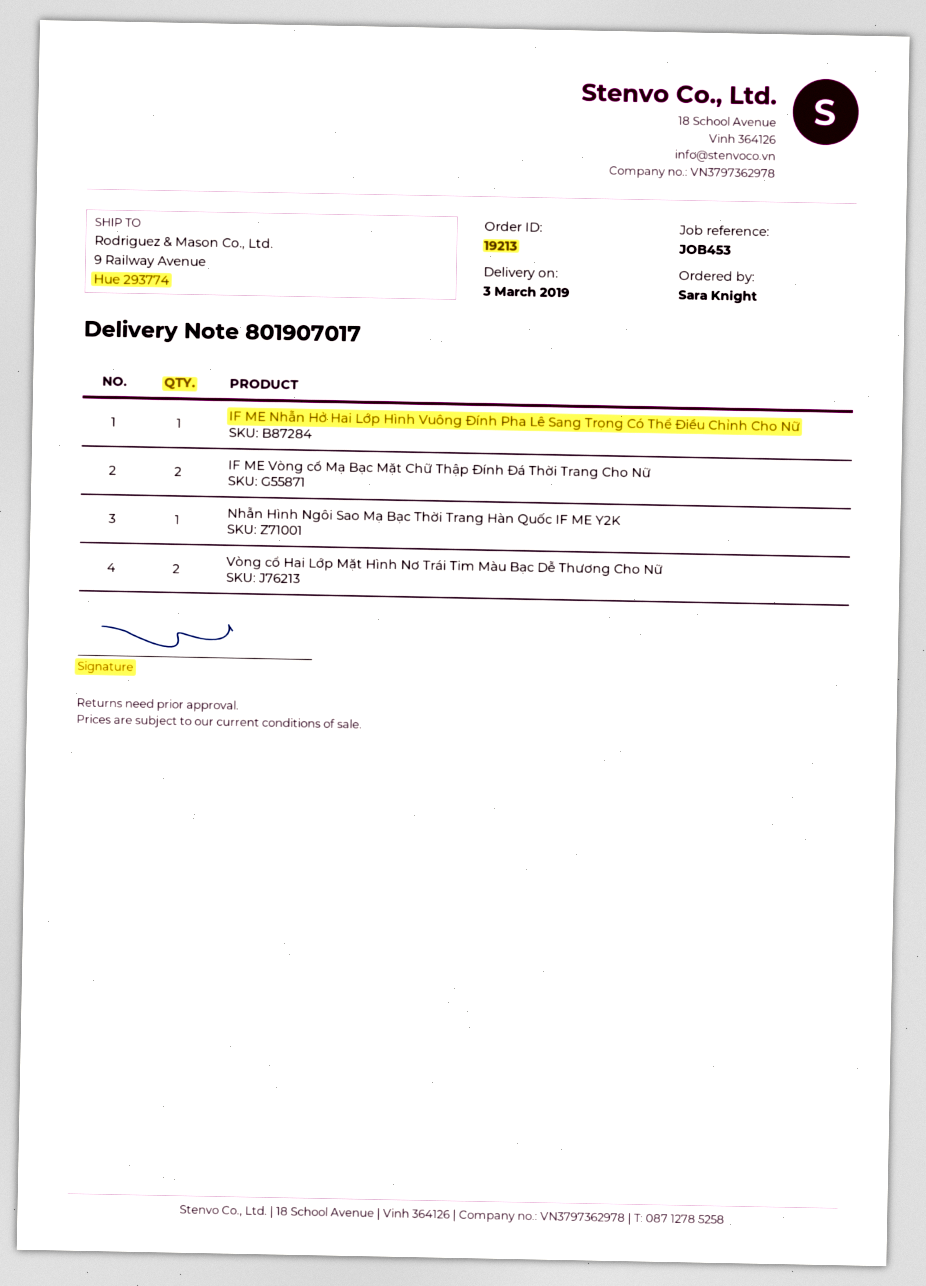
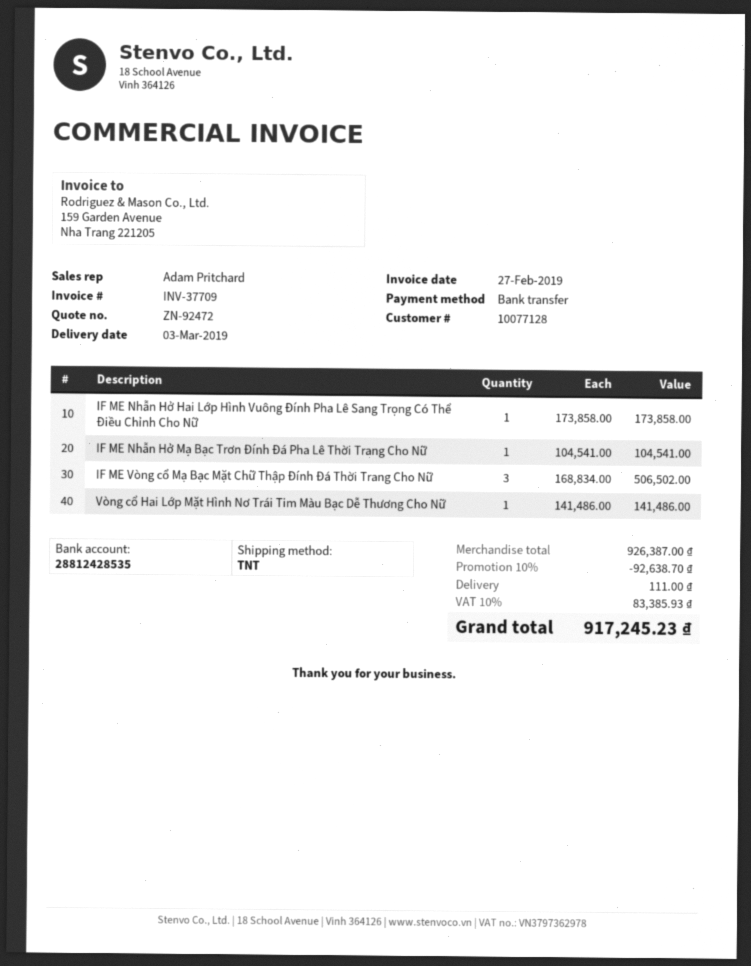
IF ME Vòng cổ Mạ Bạc Mặt Chữ Thập Đính Đá Thời Trang Cho Nữ: 2 -> 3
Nhẫn Hình Ngôi Sao Mạ Bạc Thời Trang Hàn Quốc IF ME Y2K: 1 -> none
Vòng cổ Hai Lớp Mặt Hình Nơ Trái Tim Màu Bạc Dễ Thương Cho Nữ: 2 -> 1
IF ME Nhẫn Hở Mạ Bạc Trơn Đính Đá Pha Lê Thời Trang Cho Nữ: none -> 1

